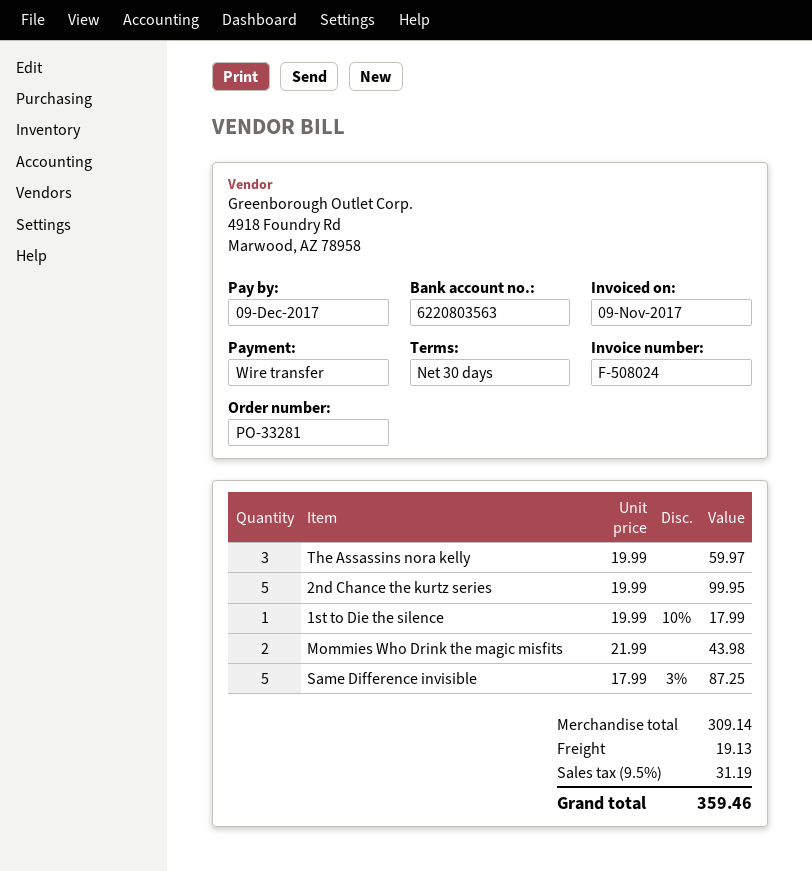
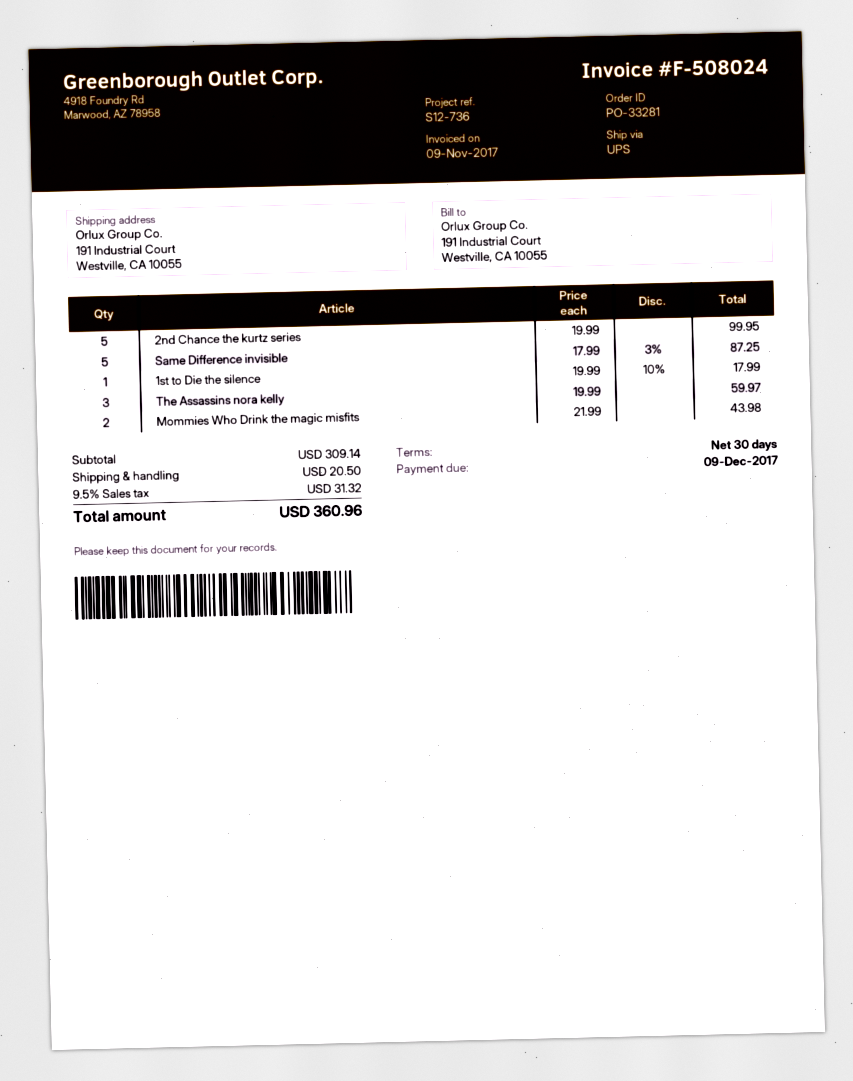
shipping: 19.13 -> 20.50
tax: 9.5% = 31.19 -> 9.5% = 31.32
total: 359.46 -> 360.96

